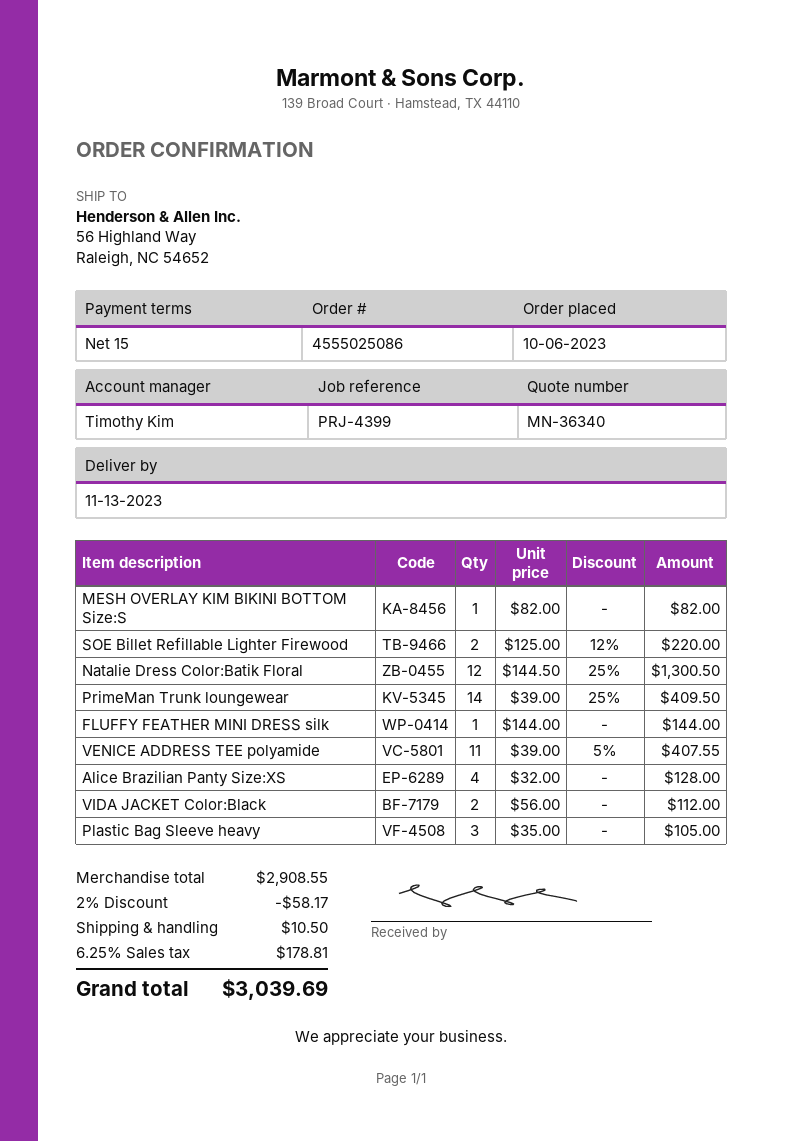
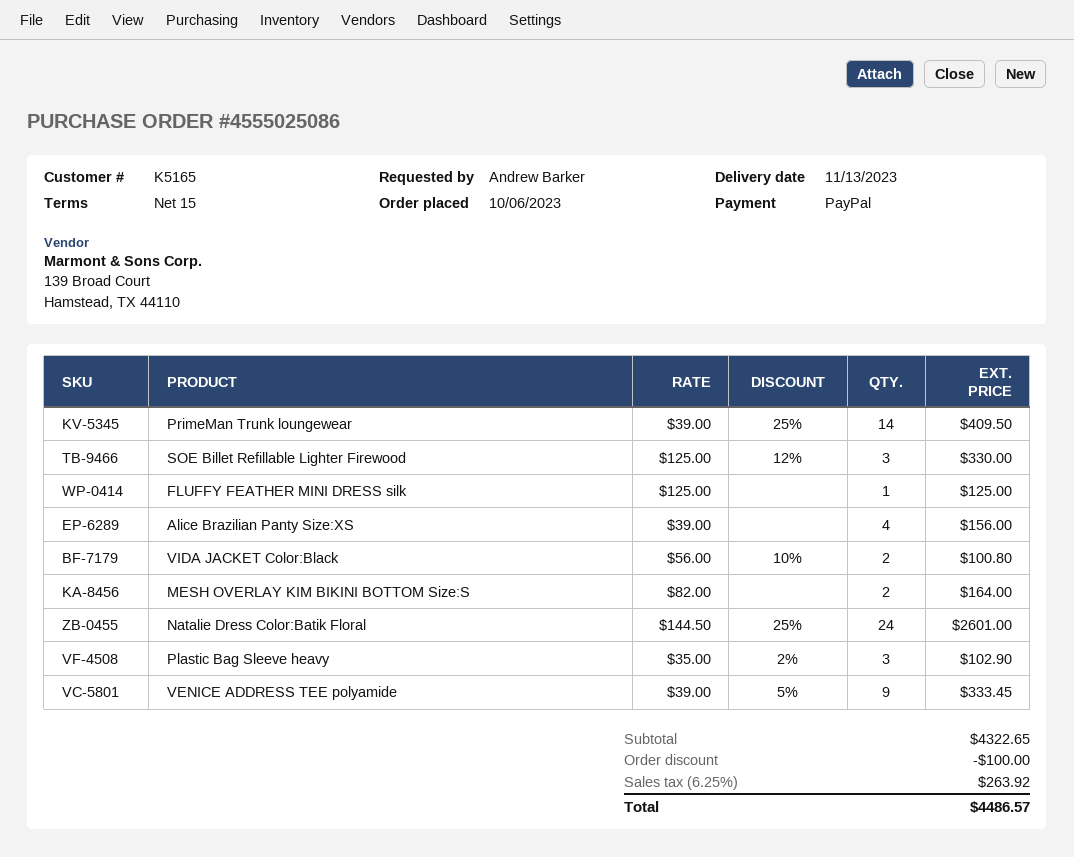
MESH OVERLAY KIM BIKINI BOTTOM Size:S: 1 x 82.00 = 82.00 -> 2 x 82.00 = 164.00
SOE Billet Refillable Lighter Firewood: 2 x 125.00 - 12% = 220.00 -> 3 x 125.00 - 12% = 330.00
Natalie Dress Color:Batik Floral: 12 x 144.50 - 25% = 1300.50 -> 24 x 144.50 - 25% = 2601.00
FLUFFY FEATHER MINI DRESS silk: 1 x 144.00 = 144.00 -> 1 x 125.00 = 125.00
VENICE ADDRESS TEE polyamide: 11 x 39.00 - 5% = 407.55 -> 9 x 39.00 - 5% = 333.45
Alice Brazilian Panty Size:XS: 4 x 32.00 = 128.00 -> 4 x 39.00 = 156.00
VIDA JACKET Color:Black: 2 x 56.00 = 112.00 -> 2 x 56.00 - 10% = 100.80
Plastic Bag Sleeve heavy: 3 x 35.00 = 105.00 -> 3 x 35.00 - 2% = 102.90
subtotal: 2908.55 -> 4322.65
discount: 58.17 -> 100.00
shipping: 10.50 -> none
tax: 6.25% = 178.81 -> 6.25% = 263.92
total: 3039.69 -> 4486.57

